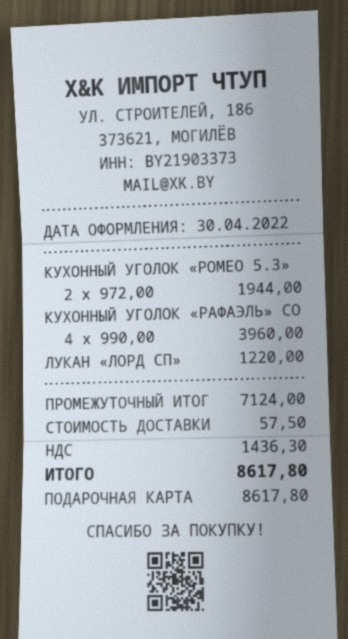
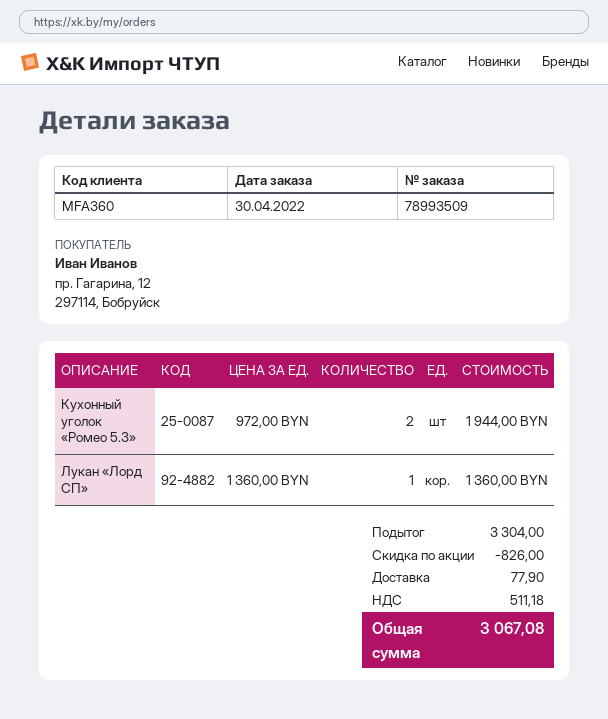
КУХОННЫЙ УГОЛОК «РАФАЭЛЬ» СО: 4 x 990.00 = 3960.00 -> none
ЛУКАН «ЛОРД СП»: 1 x 1220.00 = 1220.00 -> 1 x 1360.00 = 1360.00
subtotal: 7124.00 -> 3304.00
discount: none -> 826.00
shipping: 57.50 -> 77.90
tax: 1436.30 -> 511.18
total: 8617.80 -> 3067.08

